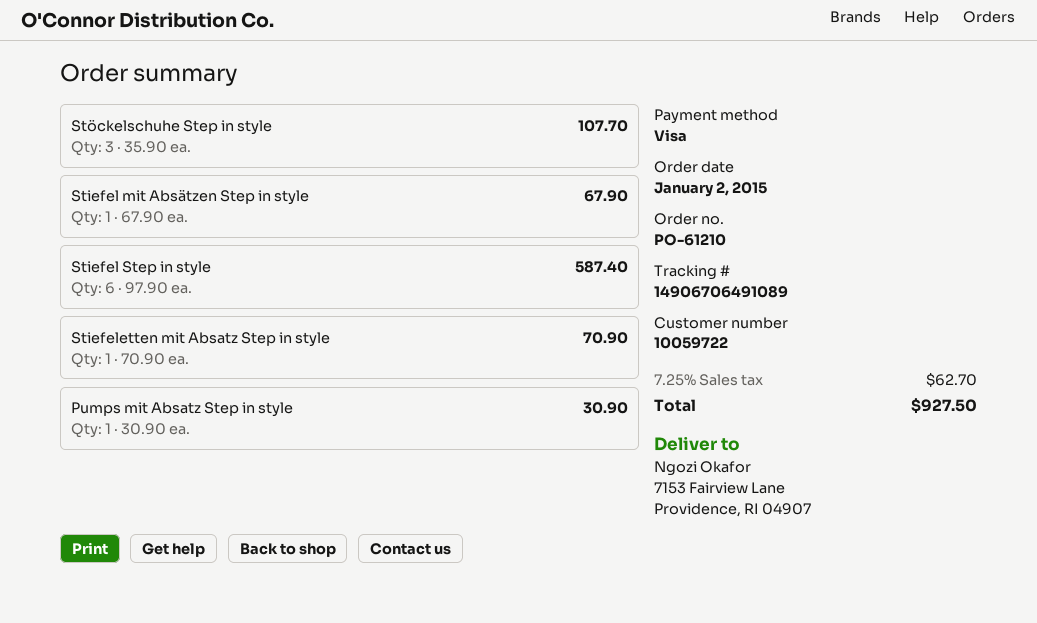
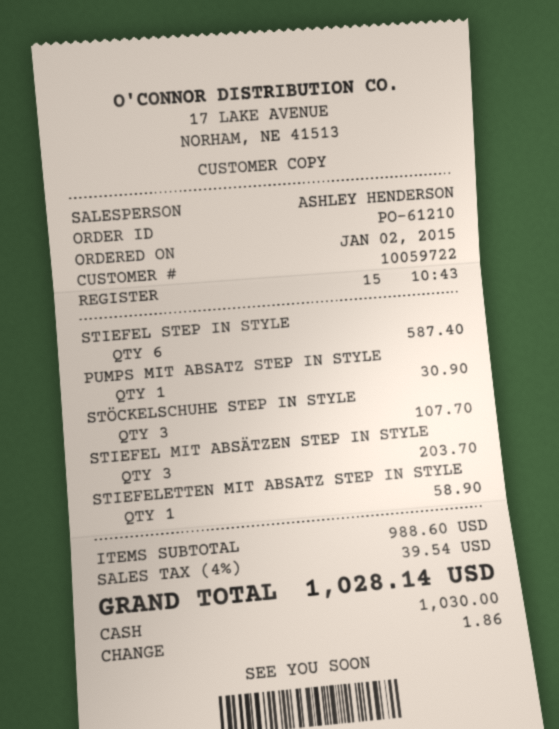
payment method: Visa -> cash
Stiefel mit Absätzen Step in style: 1 for 67.90 -> 3 for 203.70
Stiefeletten mit Absatz Step in style: 1 for 70.90 -> 1 for 58.90
tax: 7.25% = 62.70 -> 4% = 39.54
total: 927.50 -> 1028.14

